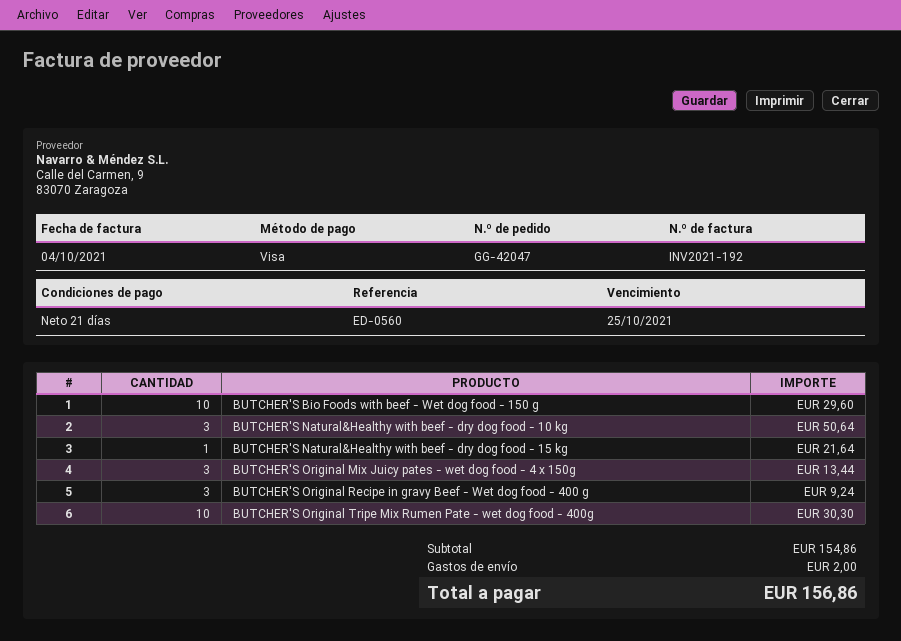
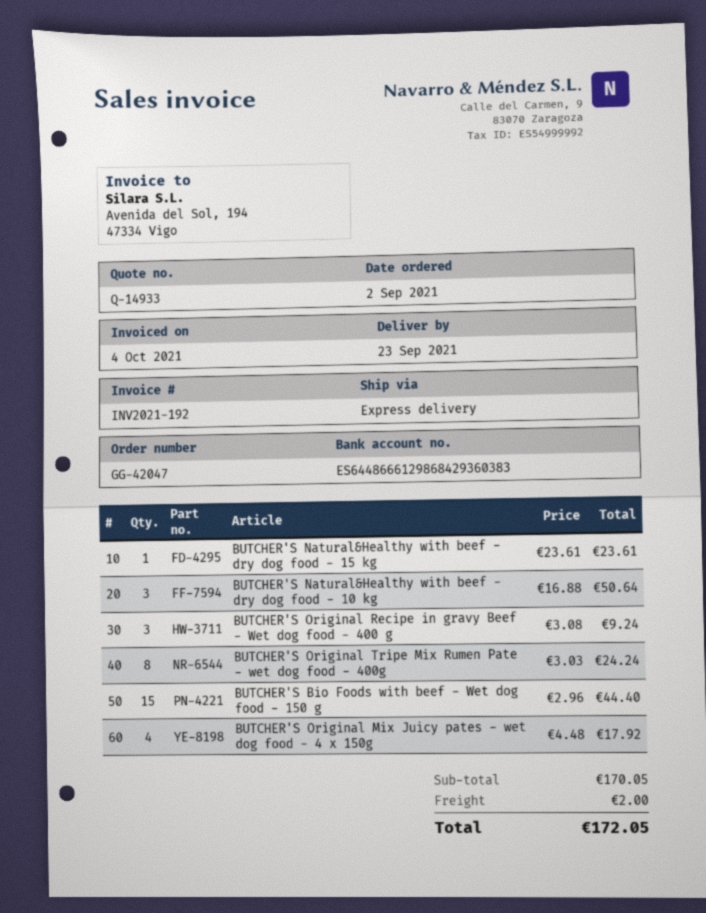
BUTCHER'S Bio Foods with beef - Wet dog food - 150 g: 10 for 29.60 -> 15 for 44.40
BUTCHER'S Natural&Healthy with beef - dry dog food - 15 kg: 1 for 21.64 -> 1 for 23.61
BUTCHER'S Original Mix Juicy pates - wet dog food - 4 x 150g: 3 for 13.44 -> 4 for 17.92
BUTCHER'S Original Tripe Mix Rumen Pate - wet dog food - 400g: 10 for 30.30 -> 8 for 24.24
subtotal: 154.86 -> 170.05
total: 156.86 -> 172.05

